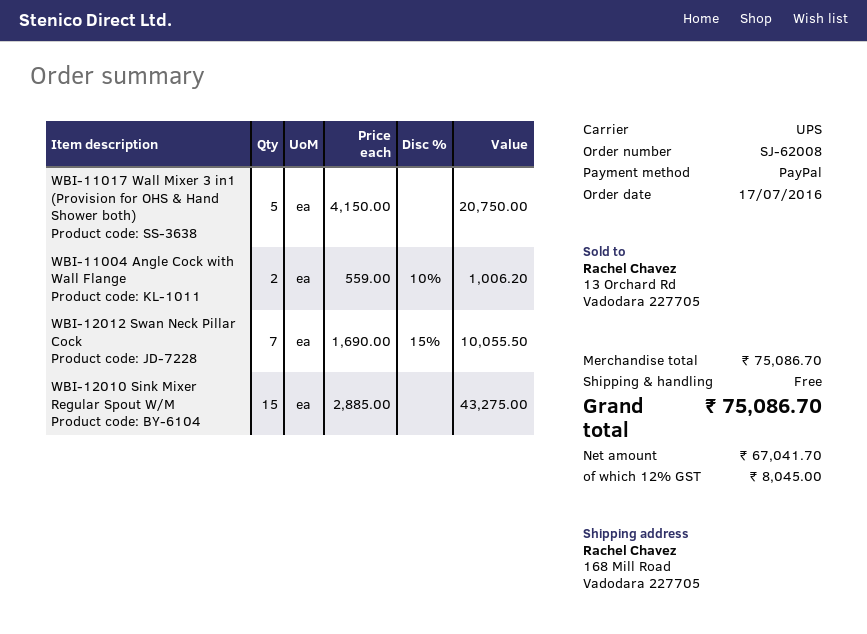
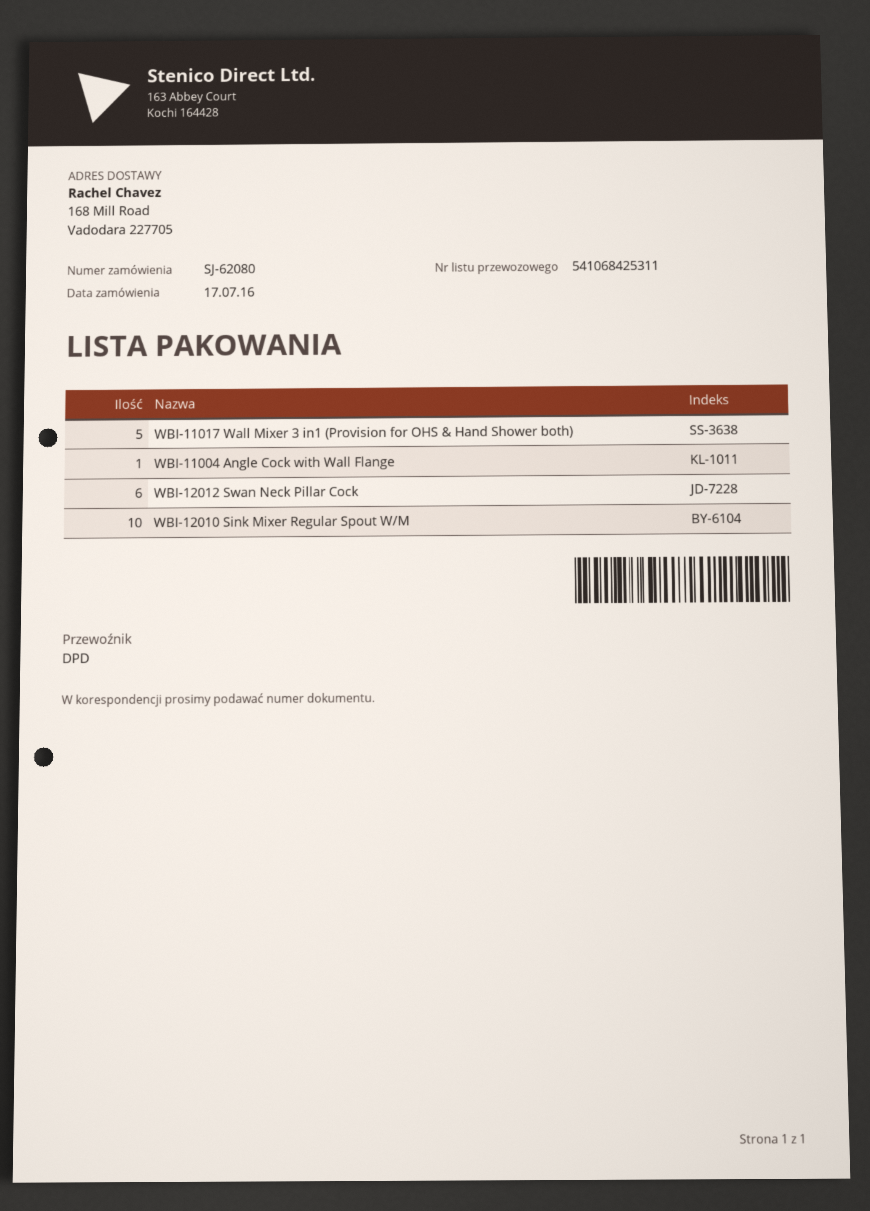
order number: SJ-62008 -> SJ-62080
shipping method: UPS -> DPD
WBI-11004 Angle Cock with Wall Flange: 2 -> 1
WBI-12012 Swan Neck Pillar Cock: 7 -> 6
WBI-12010 Sink Mixer Regular Spout W/M: 15 -> 10

